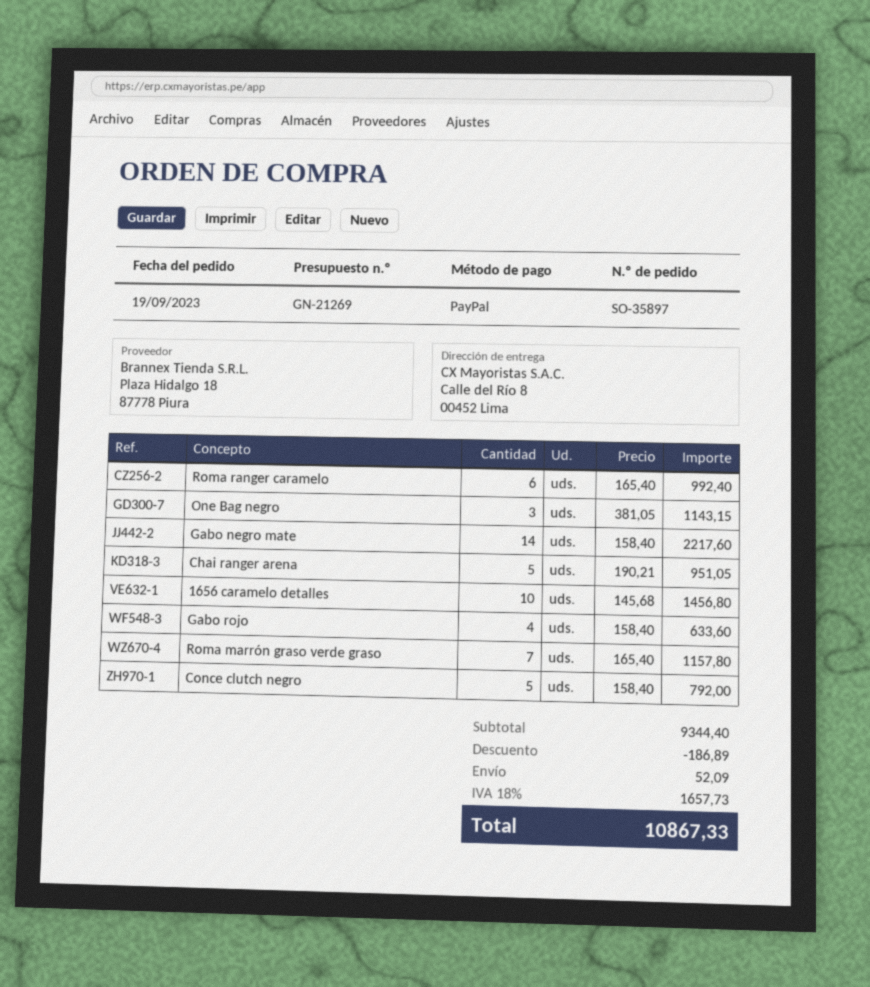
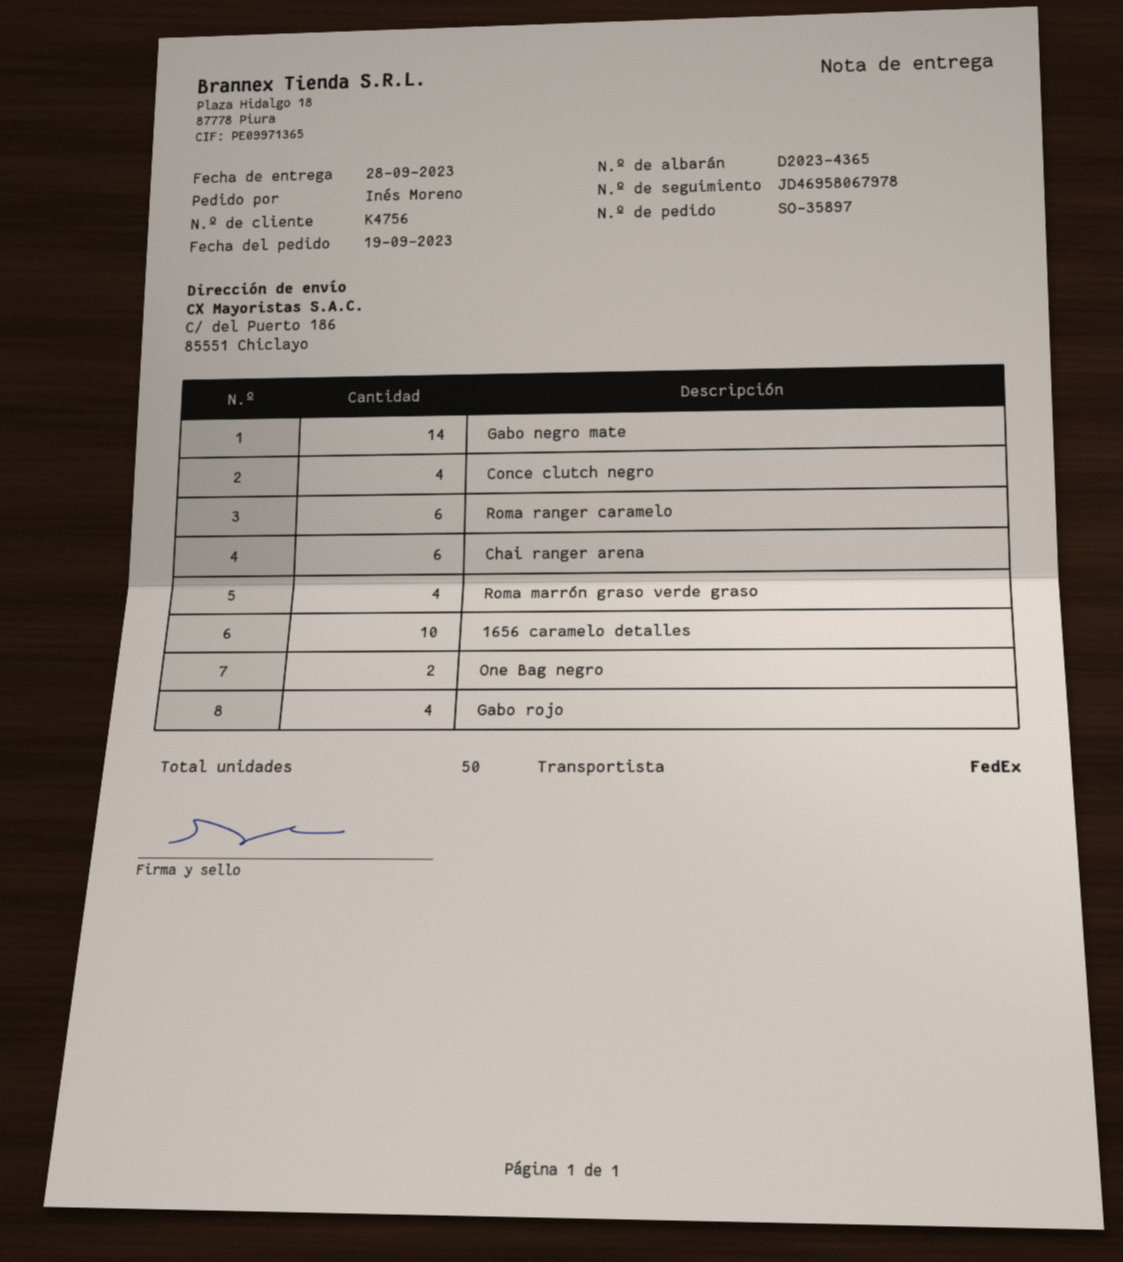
ship to: Calle del Río 8, 00452 Lima -> C/ del Puerto 186, 85551 Chiclayo
One Bag negro: 3 -> 2
Chai ranger arena: 5 -> 6
Roma marrón graso verde graso: 7 -> 4
Conce clutch negro: 5 -> 4

